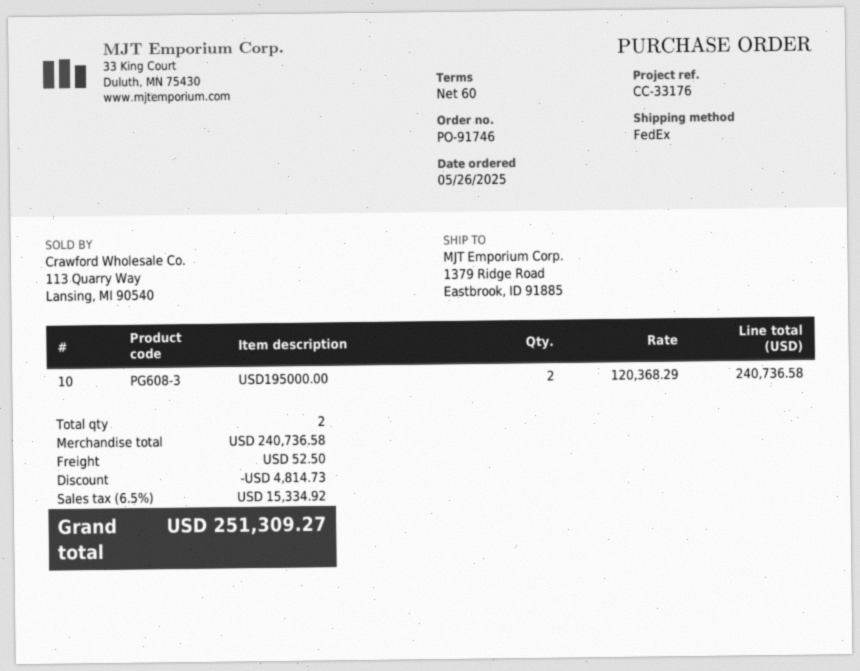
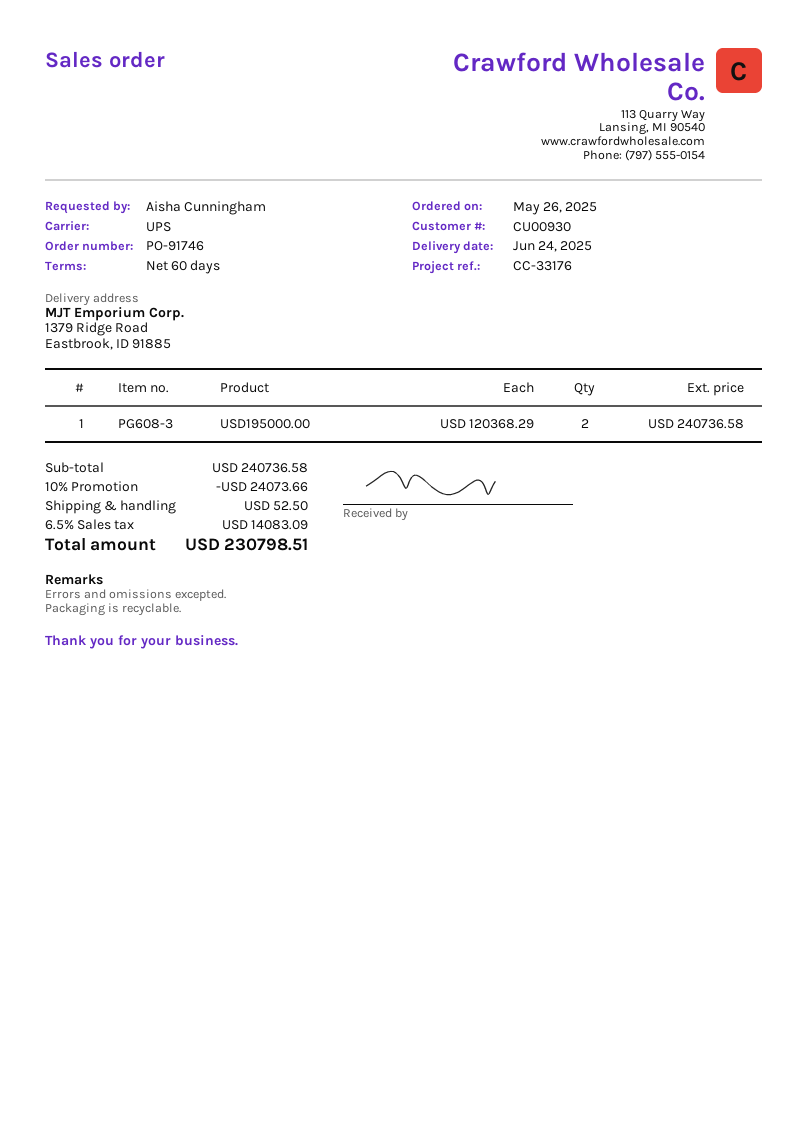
shipping method: FedEx -> UPS
discount: 4814.73 -> 24073.66
tax: 6.5% = 15334.92 -> 6.5% = 14083.09
total: 251309.27 -> 230798.51

